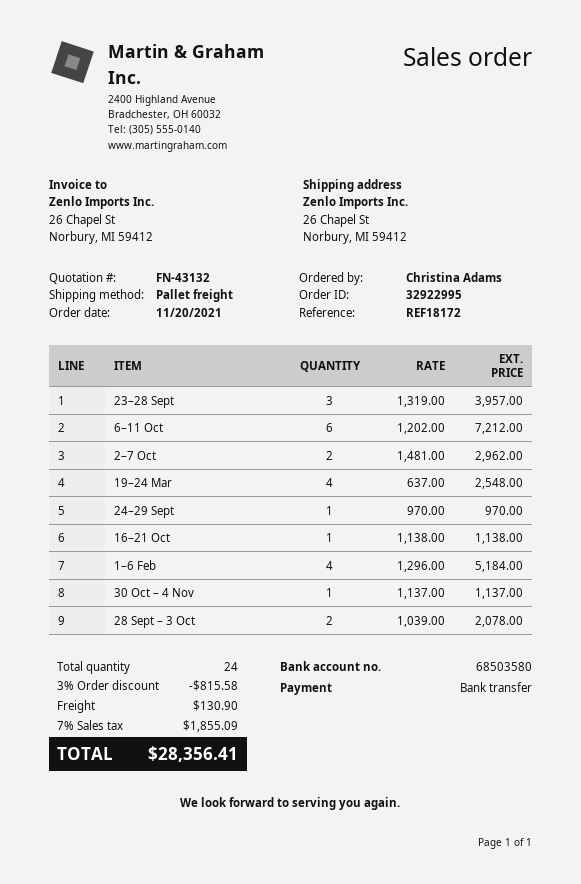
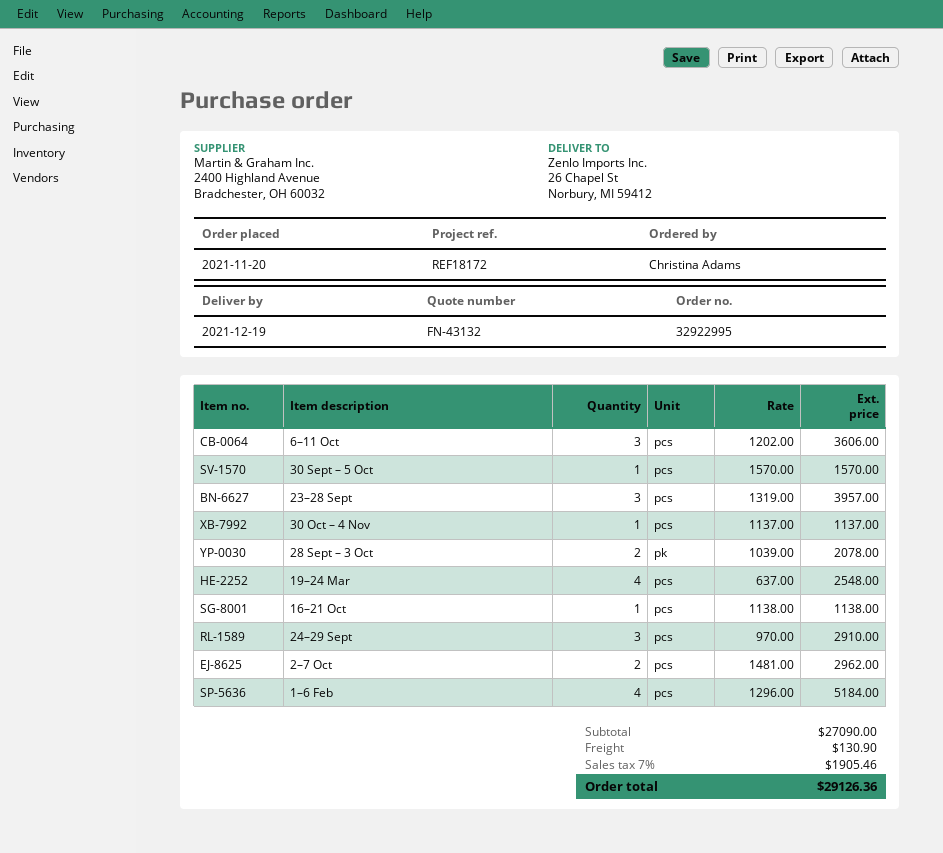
6–11 Oct: 6 x 1202.00 = 7212.00 -> 3 x 1202.00 = 3606.00
24–29 Sept: 1 x 970.00 = 970.00 -> 3 x 970.00 = 2910.00
30 Sept – 5 Oct: none -> 1 x 1570.00 = 1570.00
discount: 3% = 815.58 -> none
tax: 7% = 1855.09 -> 7% = 1905.46
total: 28356.41 -> 29126.36

